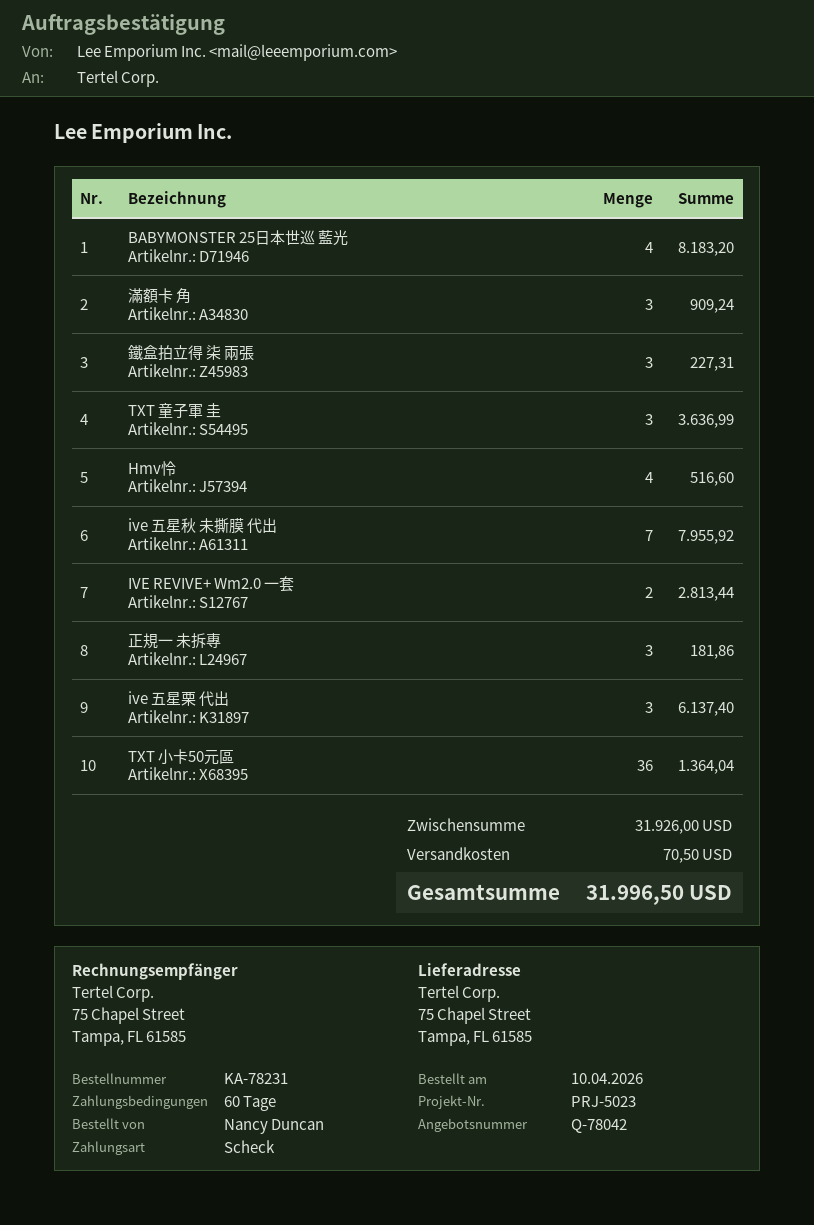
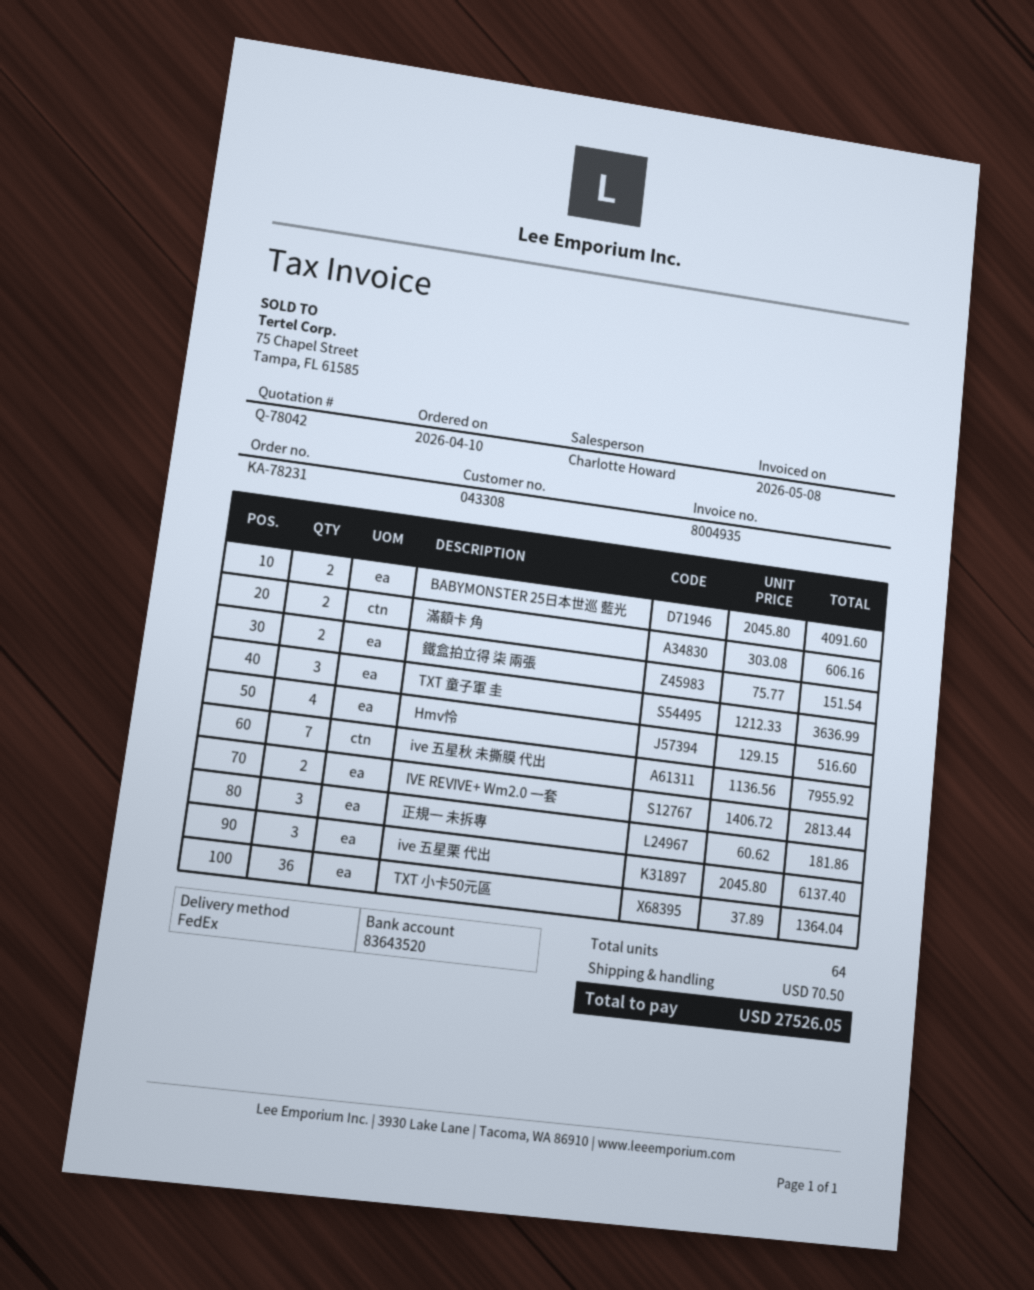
BABYMONSTER 25日本世巡 藍光: 4 for 8183.20 -> 2 for 4091.60
滿額卡 角: 3 for 909.24 -> 2 for 606.16
鐵盒拍立得 柒 兩張: 3 for 227.31 -> 2 for 151.54
total: 31996.50 -> 27526.05

